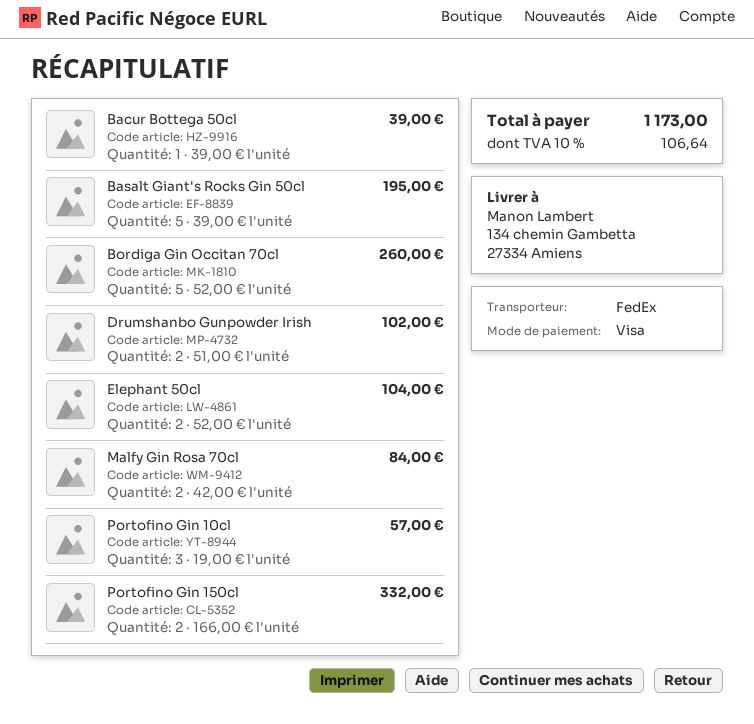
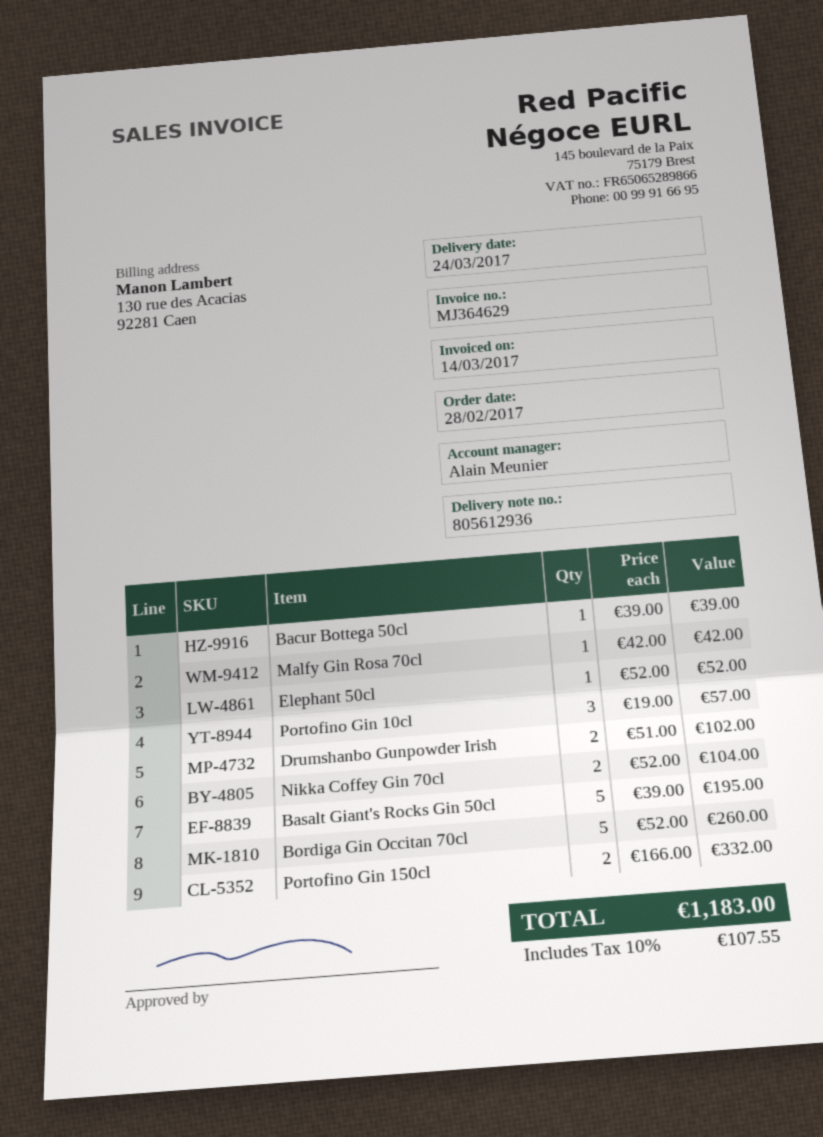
Elephant 50cl: 2 x 52.00 = 104.00 -> 1 x 52.00 = 52.00
Malfy Gin Rosa 70cl: 2 x 42.00 = 84.00 -> 1 x 42.00 = 42.00
Nikka Coffey Gin 70cl: none -> 2 x 52.00 = 104.00
tax: 10% = 106.64 -> 10% = 107.55
total: 1173.00 -> 1183.00

